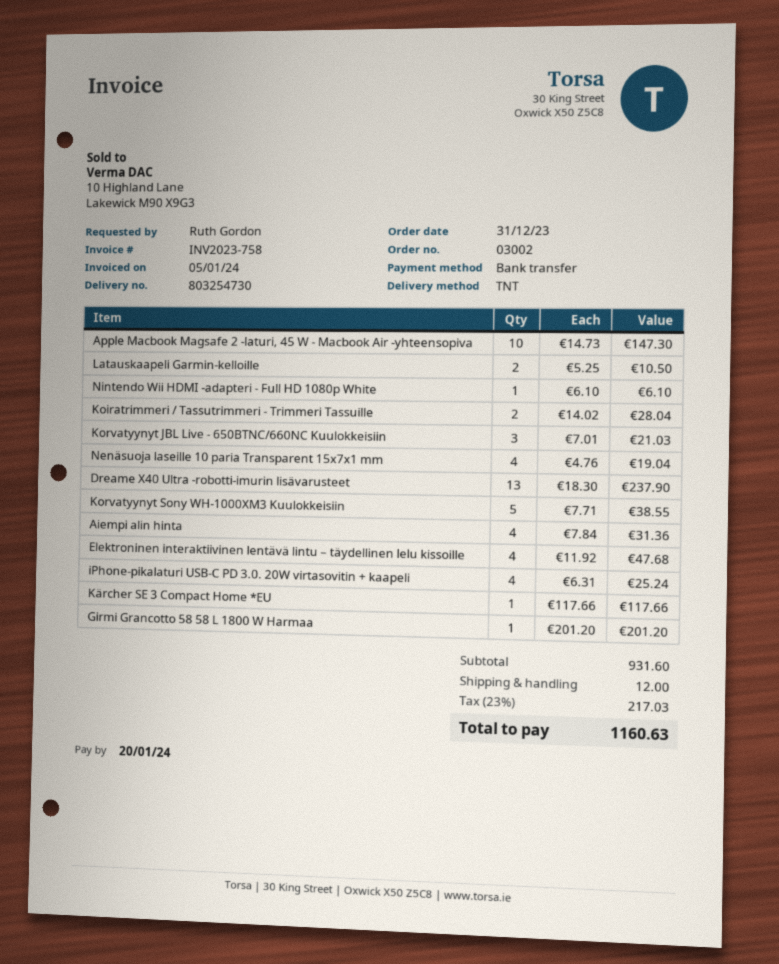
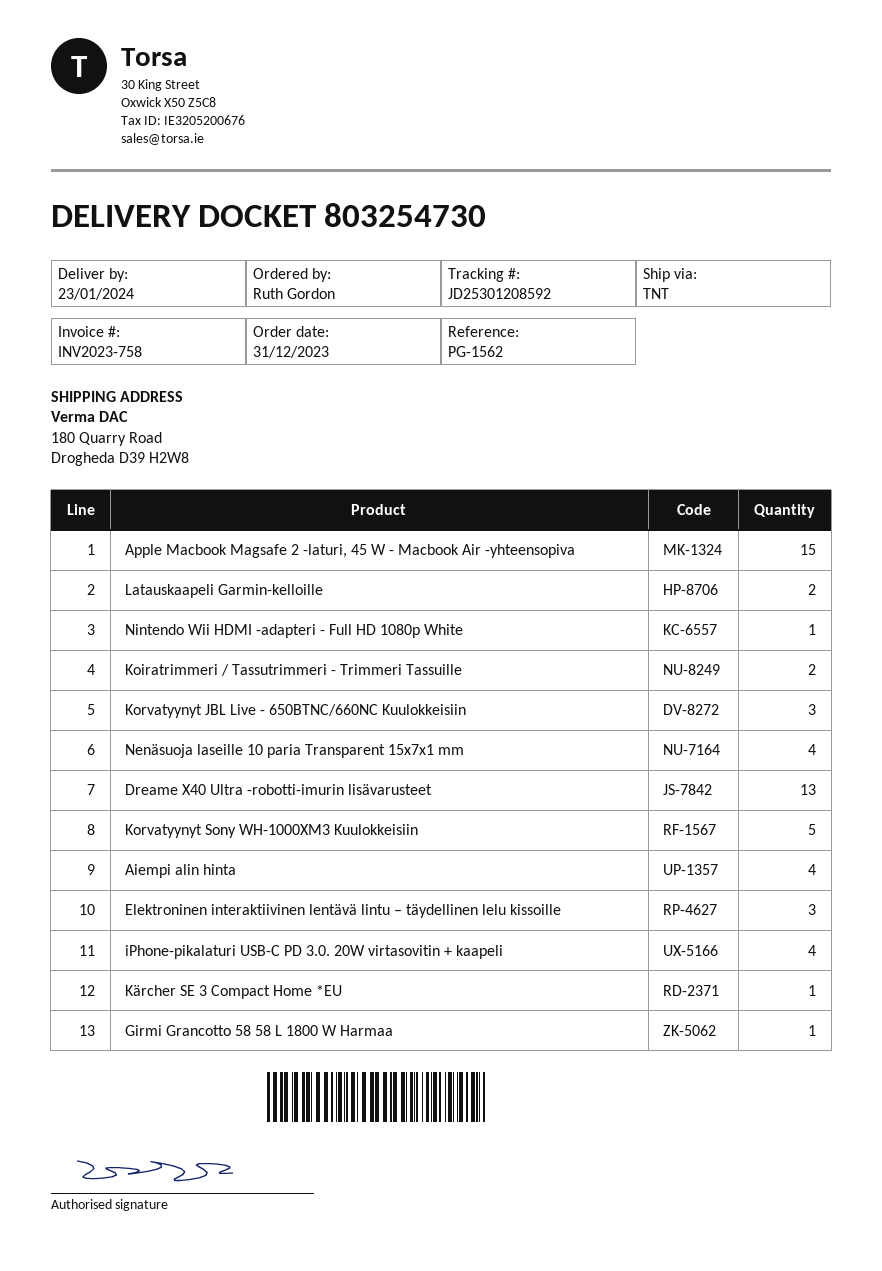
Apple Macbook Magsafe 2 -laturi, 45 W - Macbook Air -yhteensopiva: 10 -> 15
Elektroninen interaktiivinen lentävä lintu – täydellinen lelu kissoille: 4 -> 3

